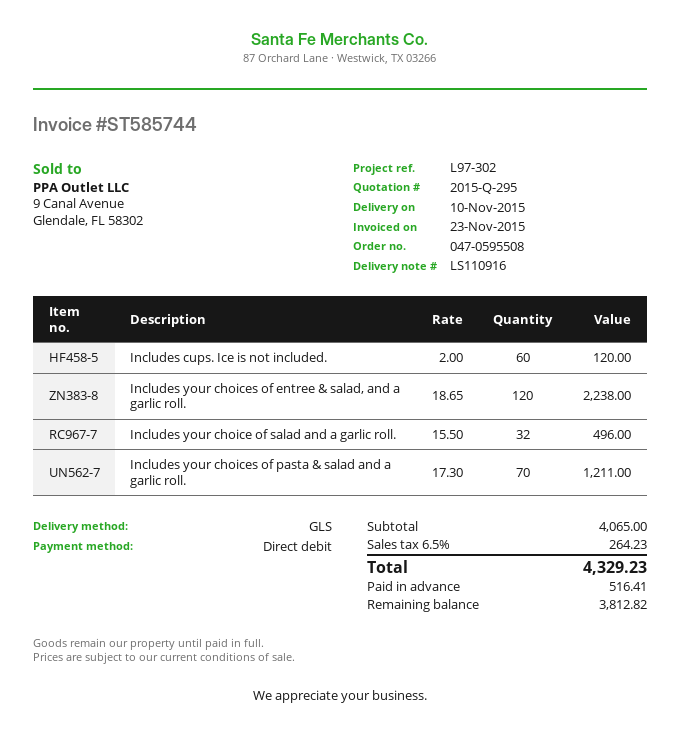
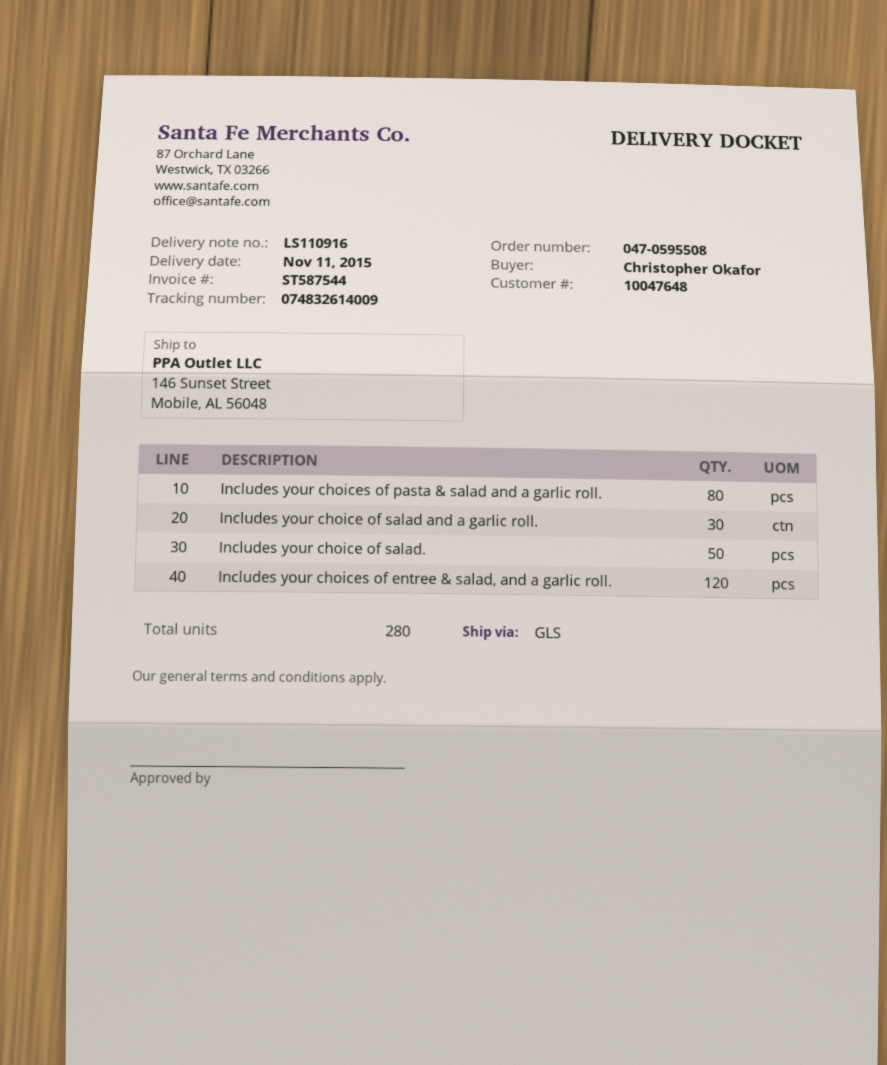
delivery date: 2015-11-10 -> 2015-11-11
invoice number: ST585744 -> ST587544
Includes cups. Ice is not included.: 60 -> none
Includes your choice of salad and a garlic roll.: 32 -> 30
Includes your choices of pasta & salad and a garlic roll.: 70 -> 80
Includes your choice of salad.: none -> 50

